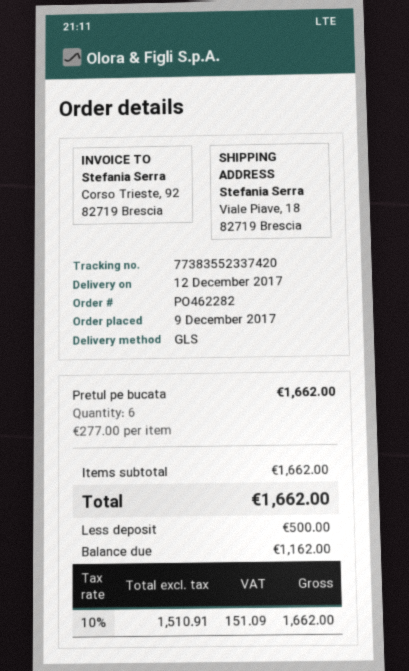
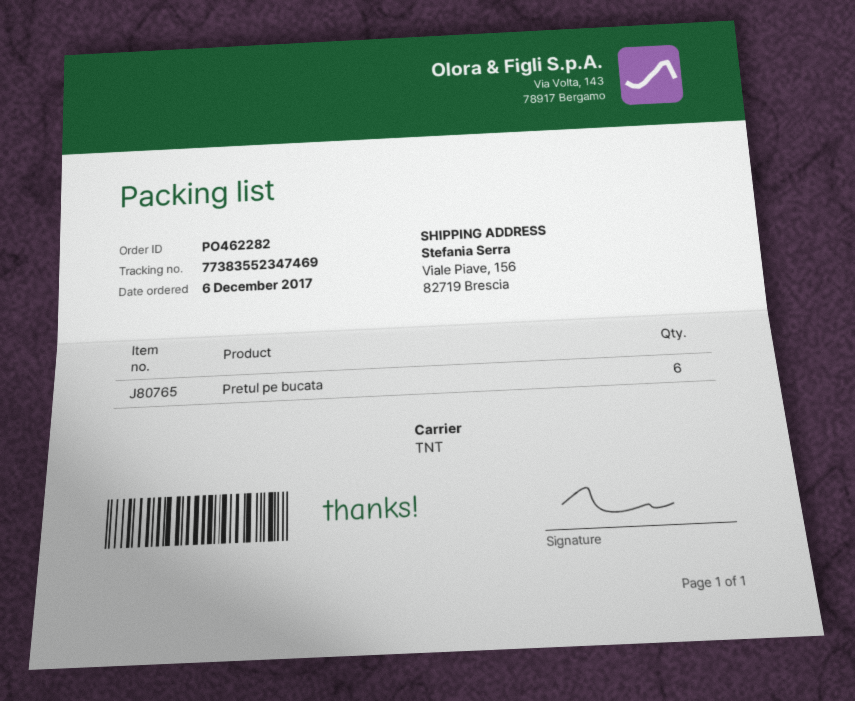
order date: 2017-12-09 -> 2017-12-06
shipping method: GLS -> TNT
tracking number: 77383552337420 -> 77383552347469
ship to: Viale Piave, 18, 82719 Brescia -> Viale Piave, 156, 82719 Brescia

